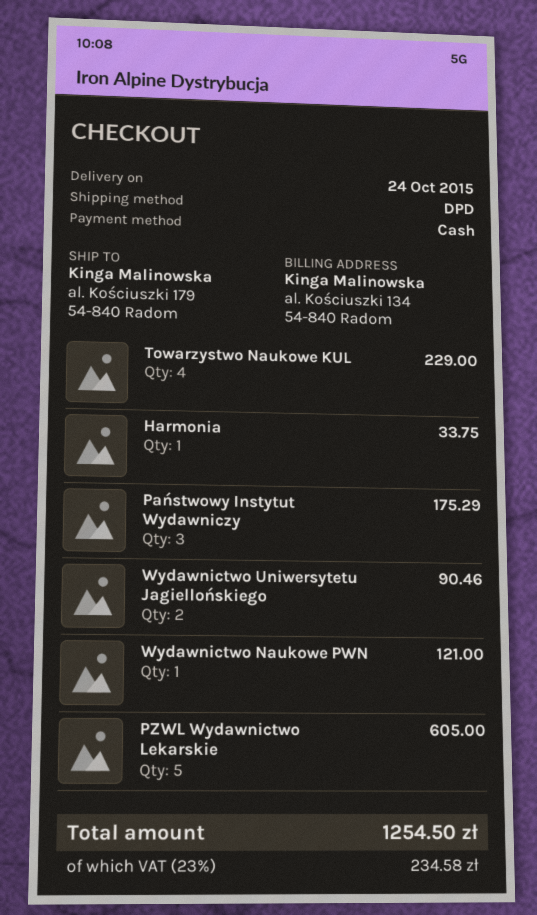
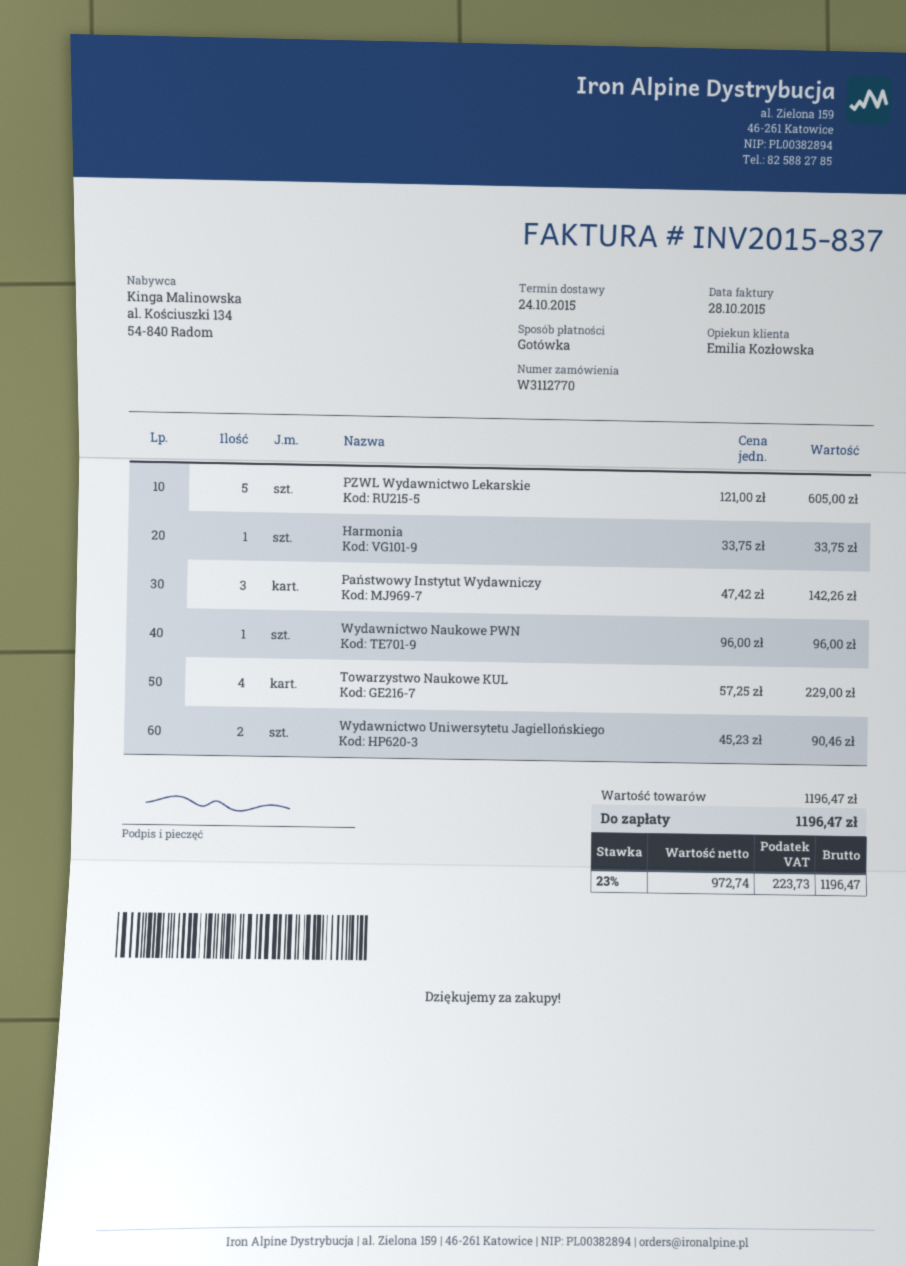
Państwowy Instytut Wydawniczy: 3 for 175.29 -> 3 for 142.26
Wydawnictwo Naukowe PWN: 1 for 121.00 -> 1 for 96.00
tax: 23% = 234.58 -> 23% = 223.73
total: 1254.50 -> 1196.47

